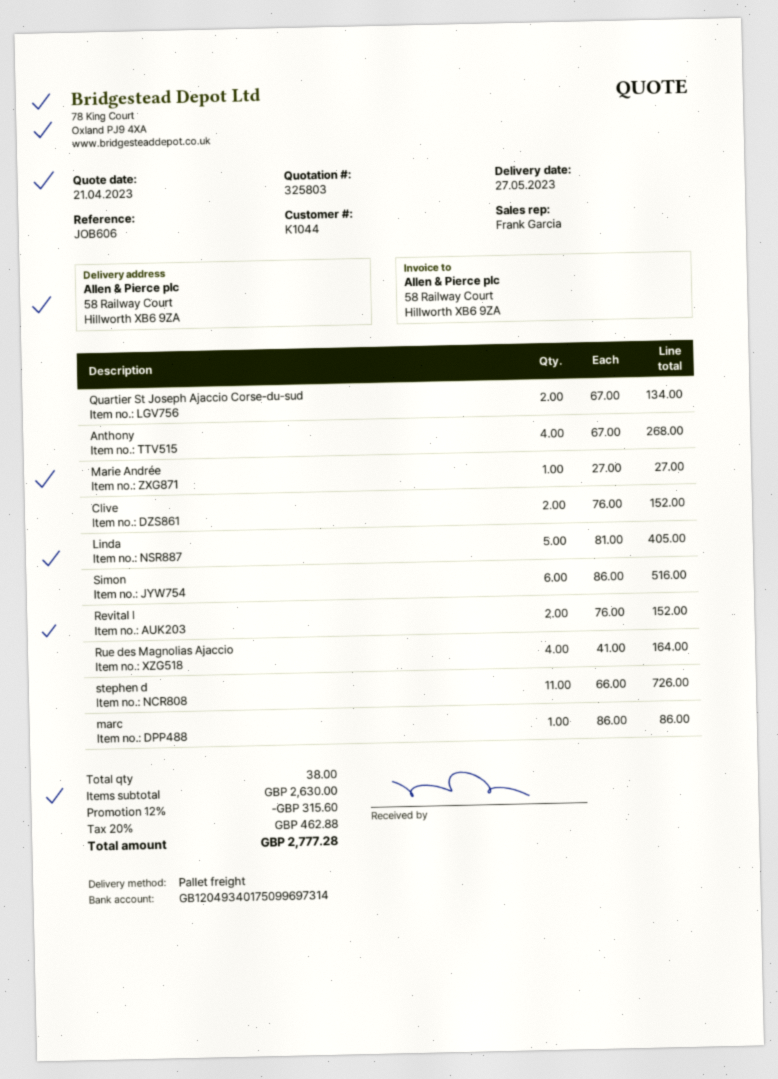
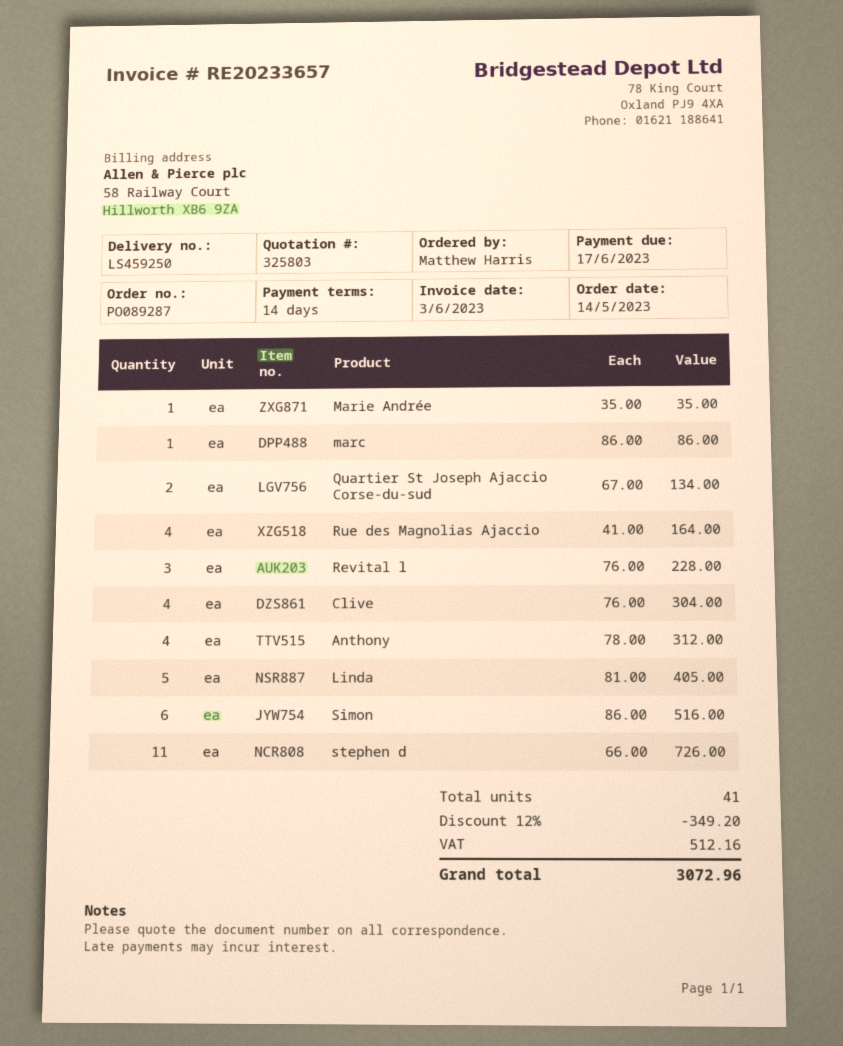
Anthony: 4 x 67.00 = 268.00 -> 4 x 78.00 = 312.00
Marie Andrée: 1 x 27.00 = 27.00 -> 1 x 35.00 = 35.00
Clive: 2 x 76.00 = 152.00 -> 4 x 76.00 = 304.00
Revital l: 2 x 76.00 = 152.00 -> 3 x 76.00 = 228.00
total quantity: 38 -> 41
discount: 12% = 315.60 -> 12% = 349.20
tax: 462.88 -> 512.16
total: 2777.28 -> 3072.96

